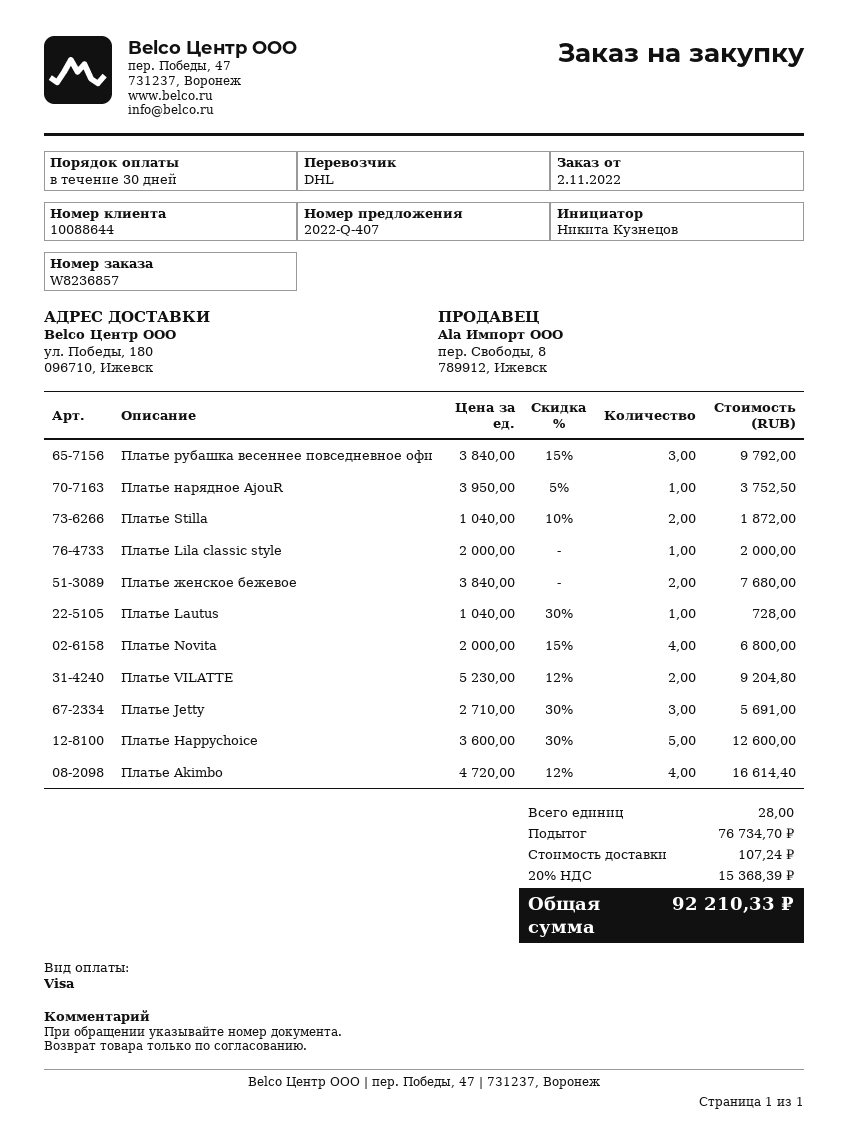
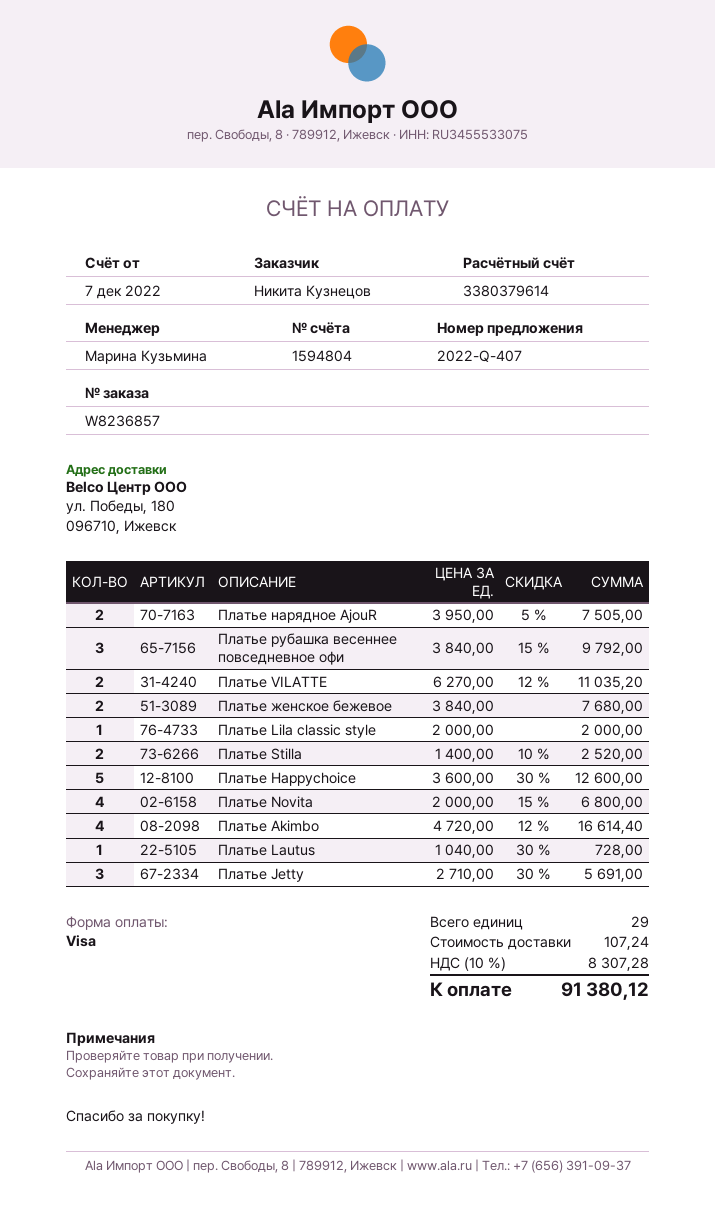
Платье нарядное AjouR: 1 x 3950.00 - 5% = 3752.50 -> 2 x 3950.00 - 5% = 7505.00
Платье Stilla: 2 x 1040.00 - 10% = 1872.00 -> 2 x 1400.00 - 10% = 2520.00
Платье VILATTE: 2 x 5230.00 - 12% = 9204.80 -> 2 x 6270.00 - 12% = 11035.20
total quantity: 28 -> 29
tax: 20% = 15368.39 -> 10% = 8307.28
total: 92210.33 -> 91380.12

